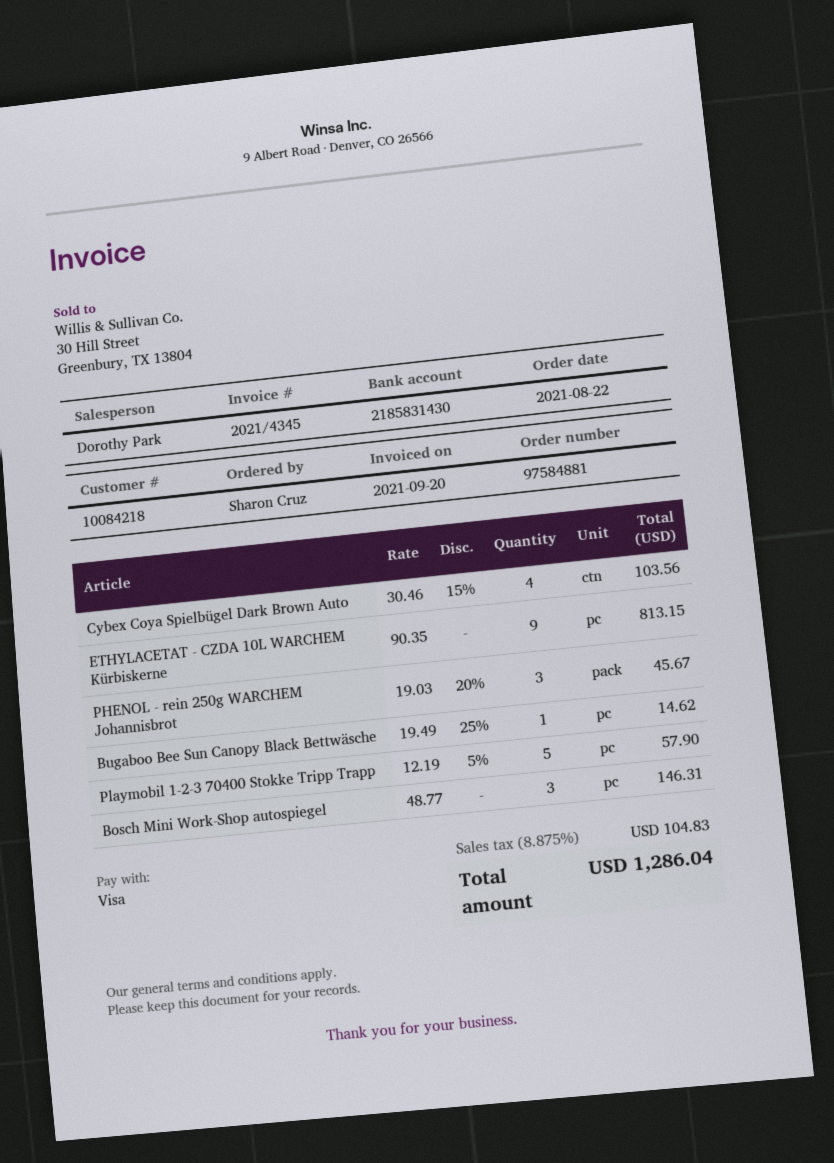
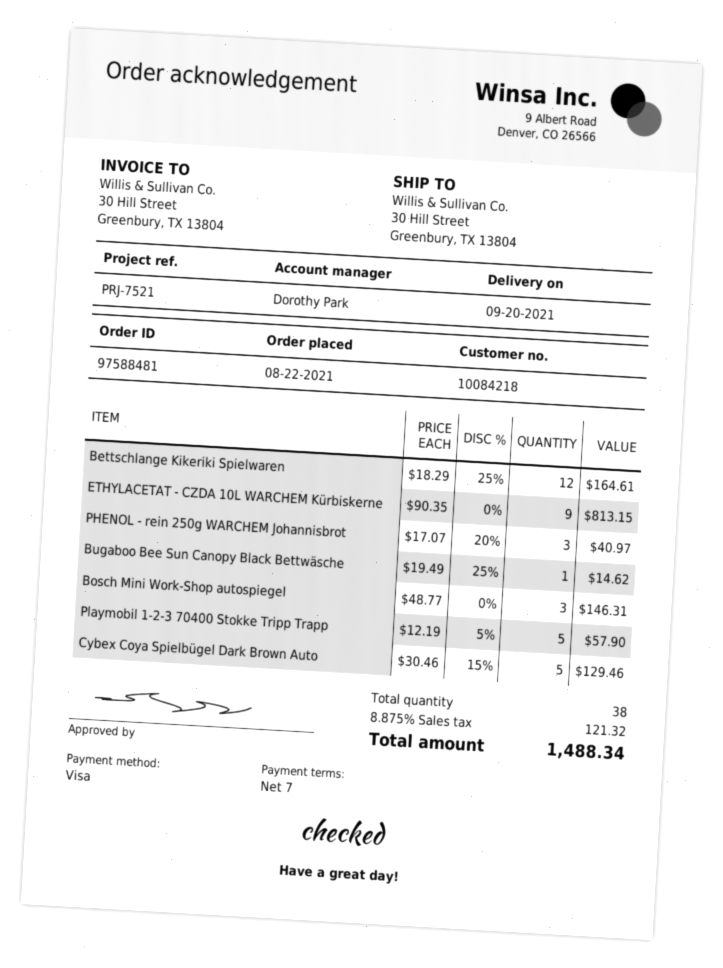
order number: 97584881 -> 97588481
Cybex Coya Spielbügel Dark Brown Auto: 4 x 30.46 - 15% = 103.56 -> 5 x 30.46 - 15% = 129.46
PHENOL - rein 250g WARCHEM Johannisbrot: 3 x 19.03 - 20% = 45.67 -> 3 x 17.07 - 20% = 40.97
Bettschlange Kikeriki Spielwaren: none -> 12 x 18.29 - 25% = 164.61
tax: 8.875% = 104.83 -> 8.875% = 121.32
total: 1286.04 -> 1488.34

